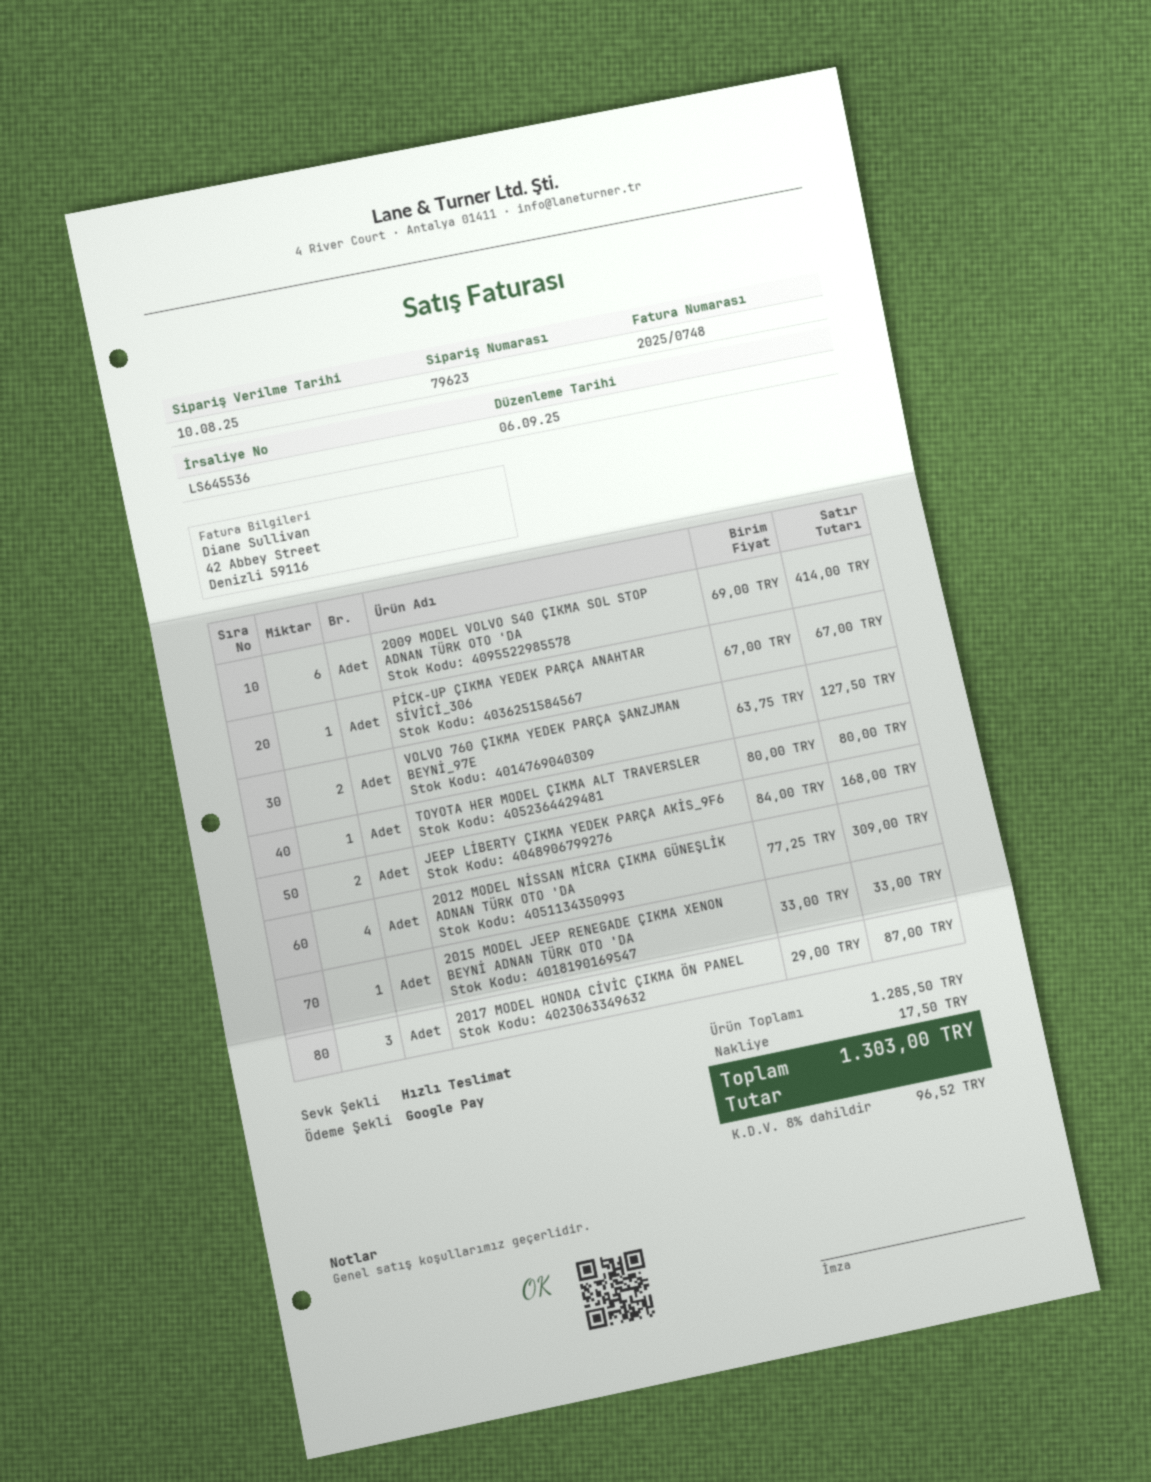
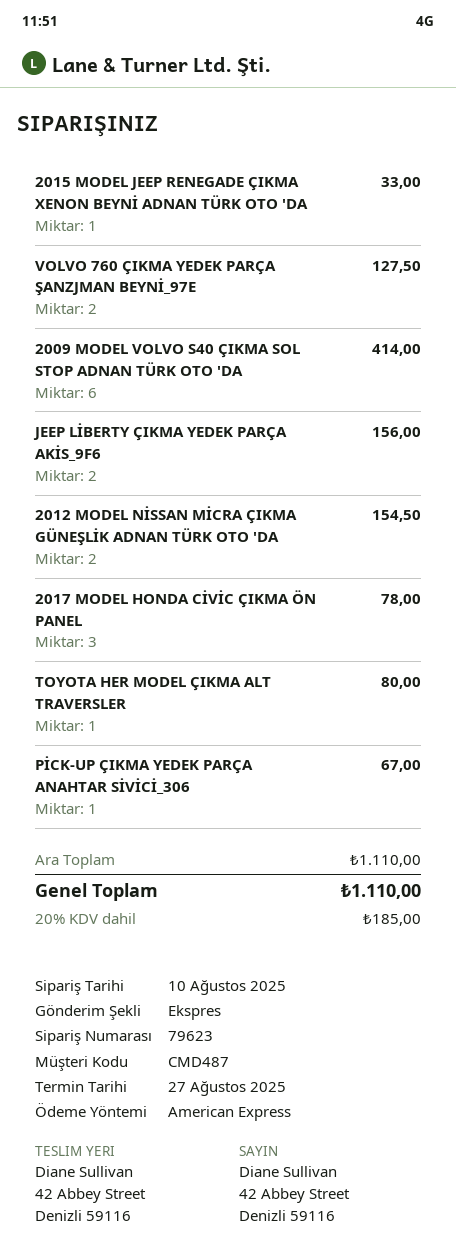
payment method: Google Pay -> American Express
JEEP LİBERTY ÇIKMA YEDEK PARÇA AKİS_9F6: 2 for 168.00 -> 2 for 156.00
2012 MODEL NİSSAN MİCRA ÇIKMA GÜNEŞLİK ADNAN TÜRK OTO 'DA: 4 for 309.00 -> 2 for 154.50
2017 MODEL HONDA CİVİC ÇIKMA ÖN PANEL: 3 for 87.00 -> 3 for 78.00
subtotal: 1285.50 -> 1110.00
shipping: 17.50 -> none
tax: 8% = 96.52 -> 20% = 185.00
total: 1303.00 -> 1110.00

